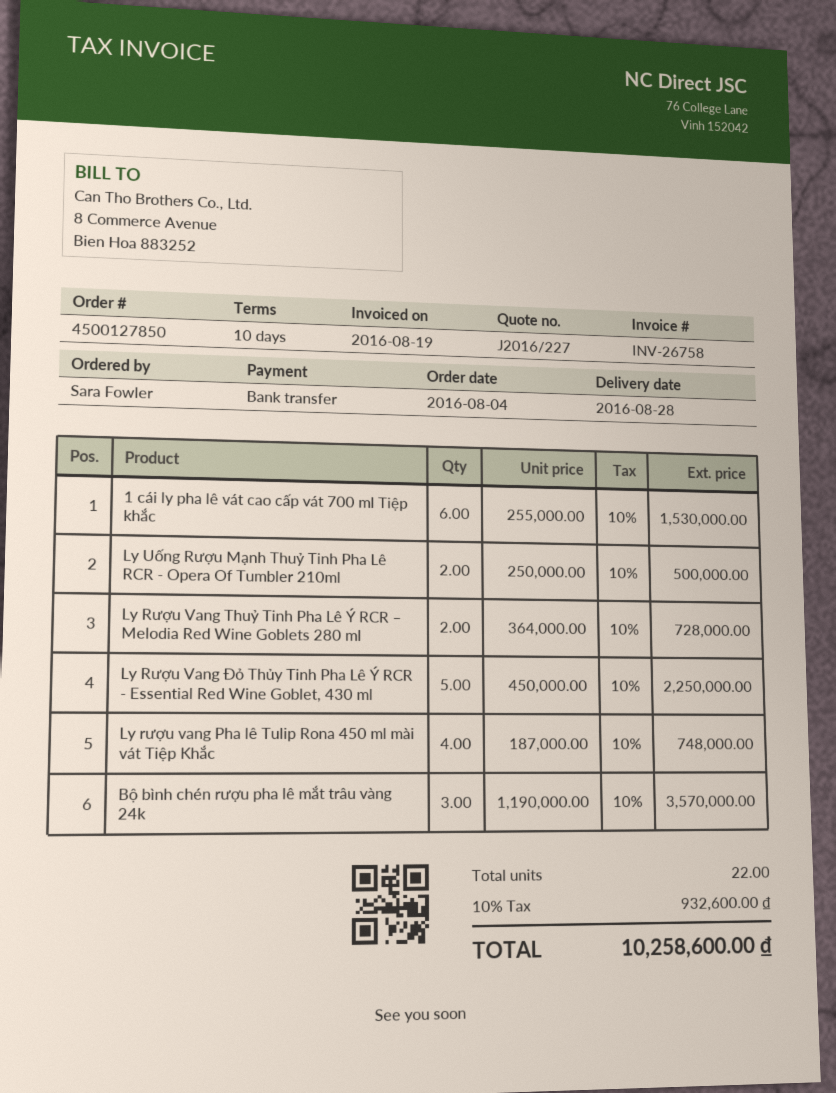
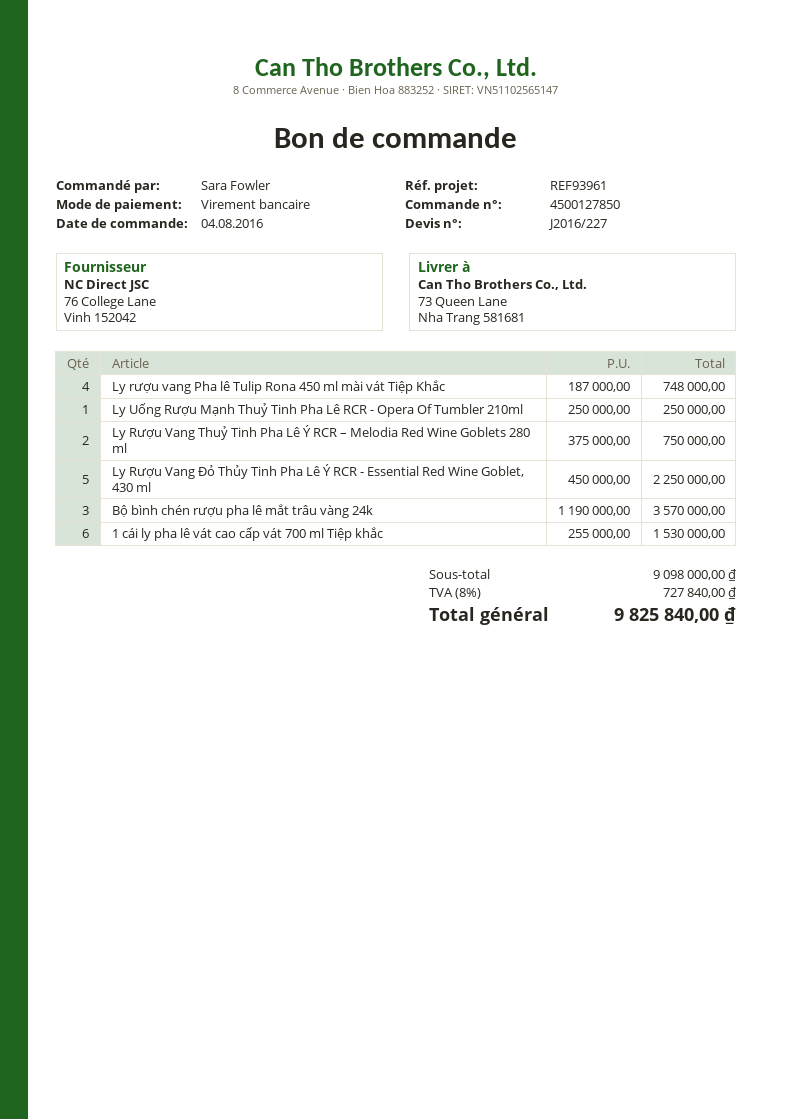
Ly Uống Rượu Mạnh Thuỷ Tinh Pha Lê RCR - Opera Of Tumbler 210ml: 2 x 250000.00 = 500000.00 -> 1 x 250000.00 = 250000.00
Ly Rượu Vang Thuỷ Tinh Pha Lê Ý RCR – Melodia Red Wine Goblets 280 ml: 2 x 364000.00 = 728000.00 -> 2 x 375000.00 = 750000.00
tax: 10% = 932600.00 -> 8% = 727840.00
total: 10258600.00 -> 9825840.00

